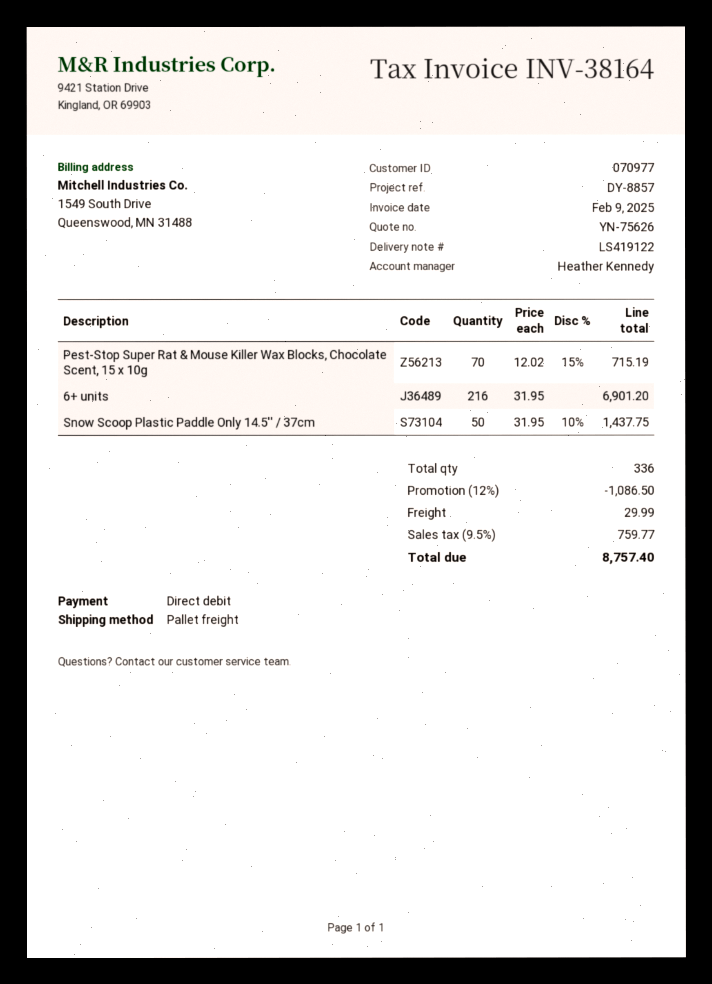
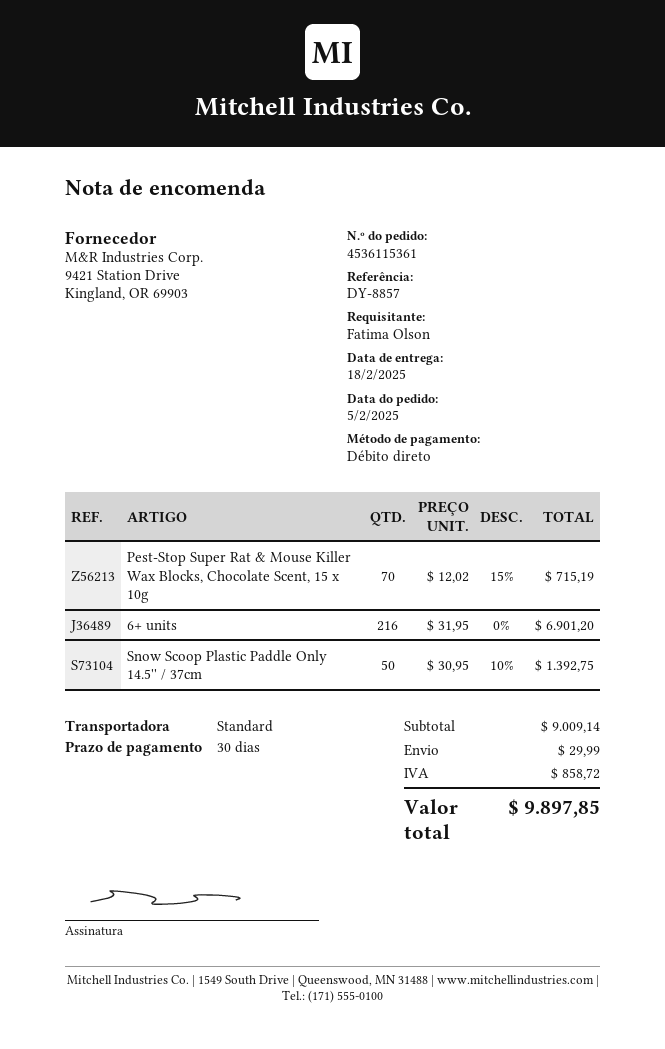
shipping method: pallet freight -> standard
Snow Scoop Plastic Paddle Only 14.5'' / 37cm: 50 x 31.95 - 10% = 1437.75 -> 50 x 30.95 - 10% = 1392.75
discount: 12% = 1086.50 -> none
tax: 759.77 -> 858.72
total: 8757.40 -> 9897.85

